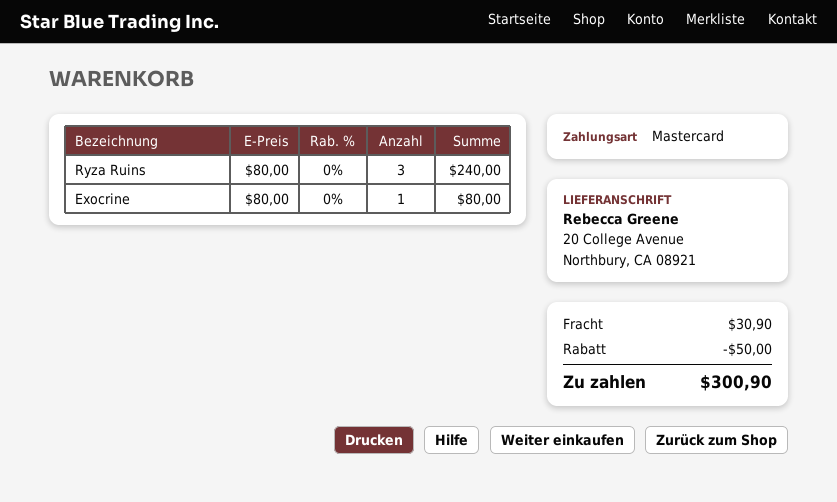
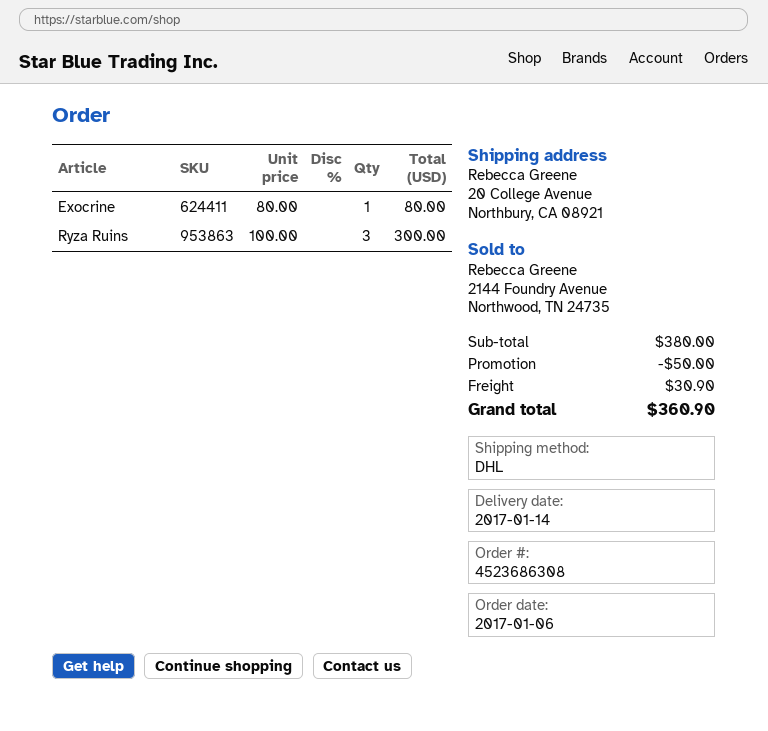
Ryza Ruins: 3 x 80.00 = 240.00 -> 3 x 100.00 = 300.00
total: 300.90 -> 360.90

